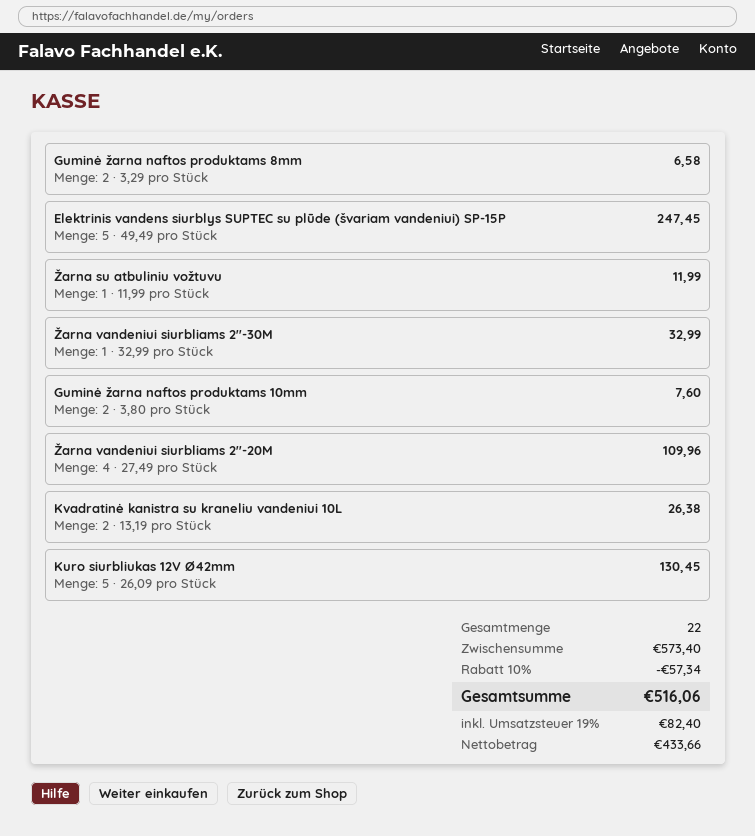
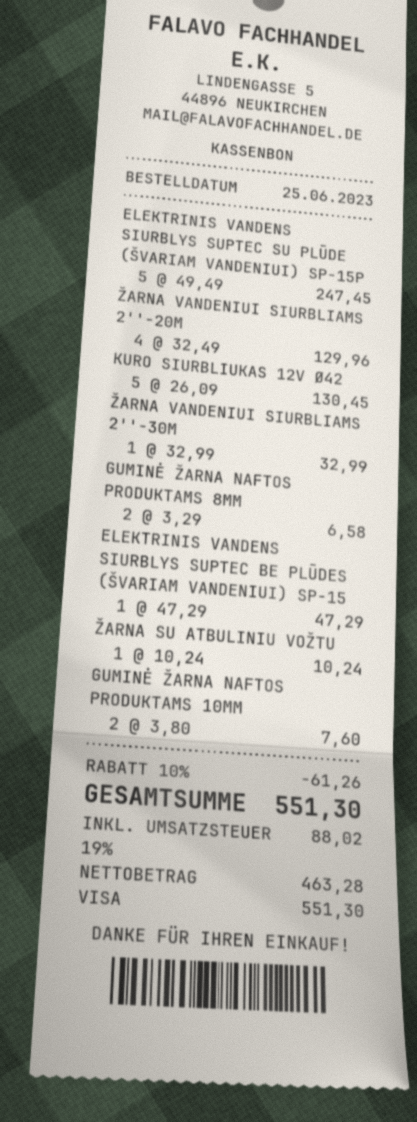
Žarna su atbuliniu vožtuvu: 1 x 11.99 = 11.99 -> 1 x 10.24 = 10.24
Žarna vandeniui siurbliams 2''-20M: 4 x 27.49 = 109.96 -> 4 x 32.49 = 129.96
Kvadratinė kanistra su kraneliu vandeniui 10L: 2 x 13.19 = 26.38 -> none
ELEKTRINIS VANDENS SIURBLYS SUPTEC BE PLŪDES (ŠVARIAM VANDENIUI) SP-15: none -> 1 x 47.29 = 47.29
discount: 10% = 57.34 -> 10% = 61.26
net: 433.66 -> 463.28
tax: 19% = 82.40 -> 19% = 88.02
total: 516.06 -> 551.30

